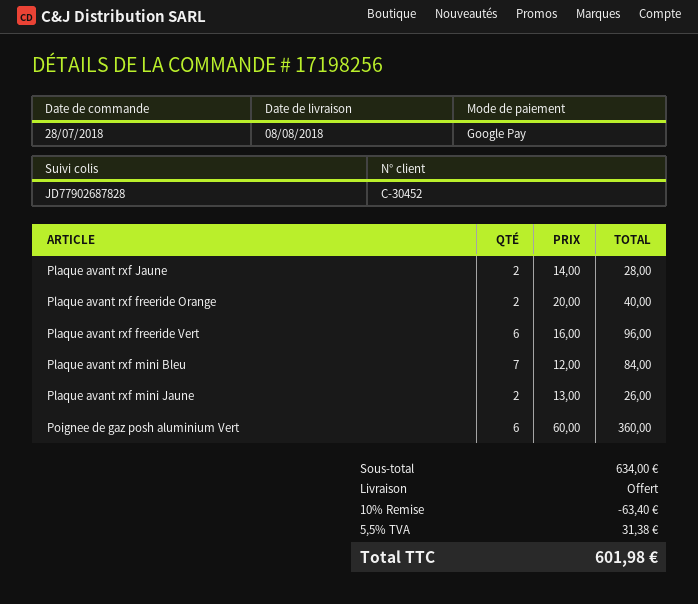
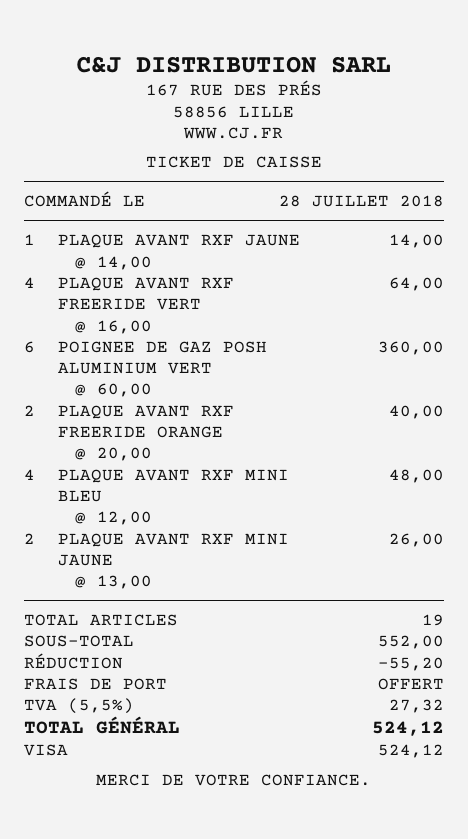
payment method: Google Pay -> Visa
Plaque avant rxf Jaune: 2 x 14.00 = 28.00 -> 1 x 14.00 = 14.00
Plaque avant rxf freeride Vert: 6 x 16.00 = 96.00 -> 4 x 16.00 = 64.00
Plaque avant rxf mini Bleu: 7 x 12.00 = 84.00 -> 4 x 12.00 = 48.00
subtotal: 634.00 -> 552.00
discount: 63.40 -> 55.20
tax: 5.5% = 31.38 -> 5.5% = 27.32
total: 601.98 -> 524.12

